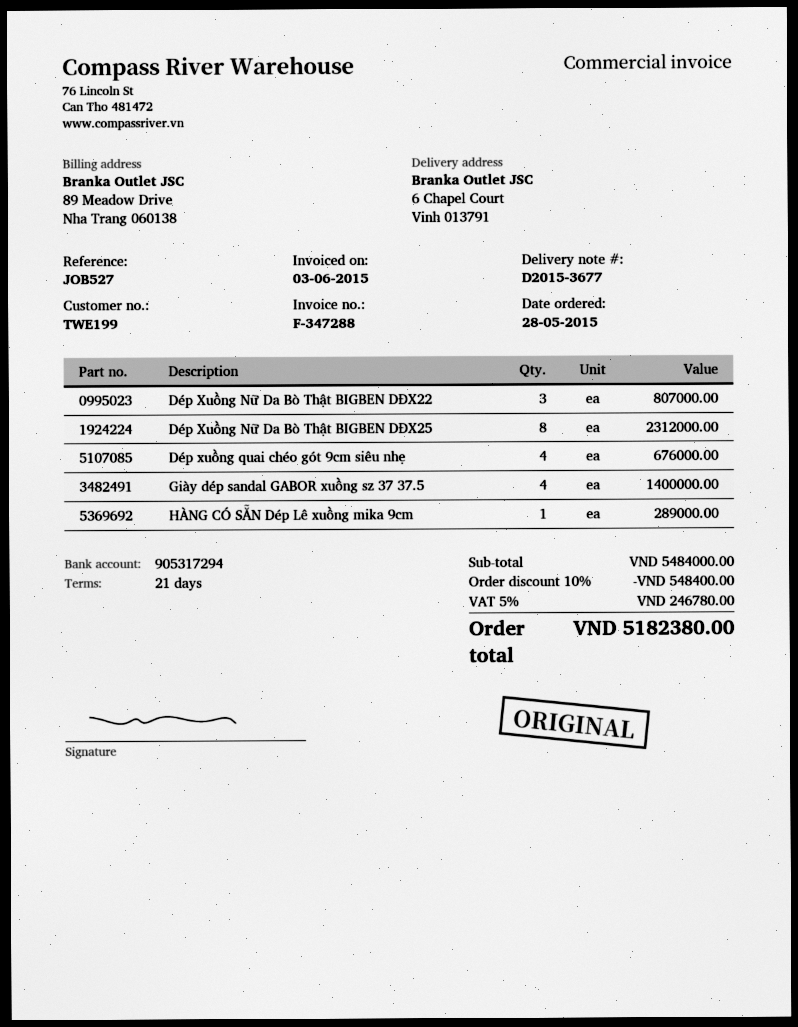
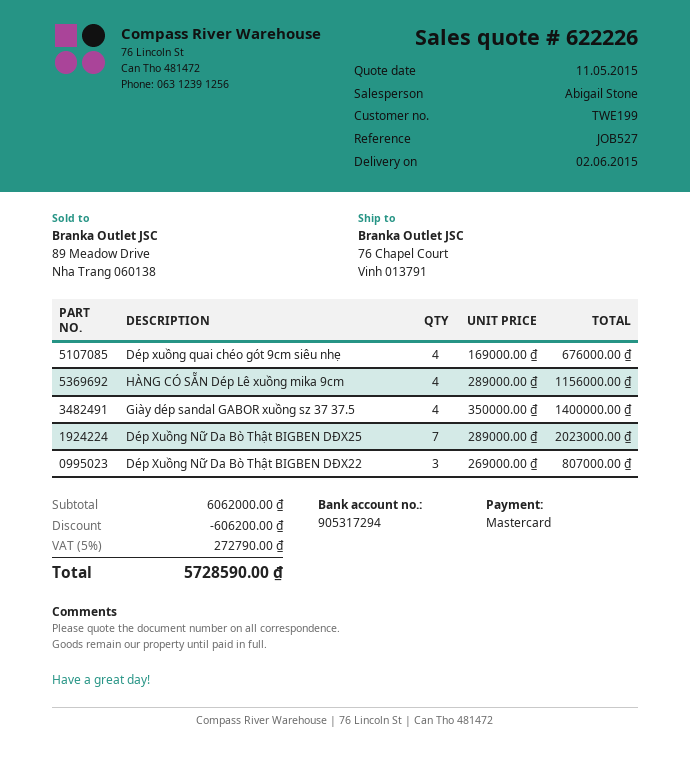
ship to: 6 Chapel Court, Vinh 013791 -> 76 Chapel Court, Vinh 013791
Dép Xuồng Nữ Da Bò Thật BIGBEN DĐX25: 8 for 2312000.00 -> 7 for 2023000.00
HÀNG CÓ SẴN Dép Lê xuồng mika 9cm: 1 for 289000.00 -> 4 for 1156000.00
subtotal: 5484000.00 -> 6062000.00
discount: 548400.00 -> 606200.00
tax: 5% = 246780.00 -> 5% = 272790.00
total: 5182380.00 -> 5728590.00

